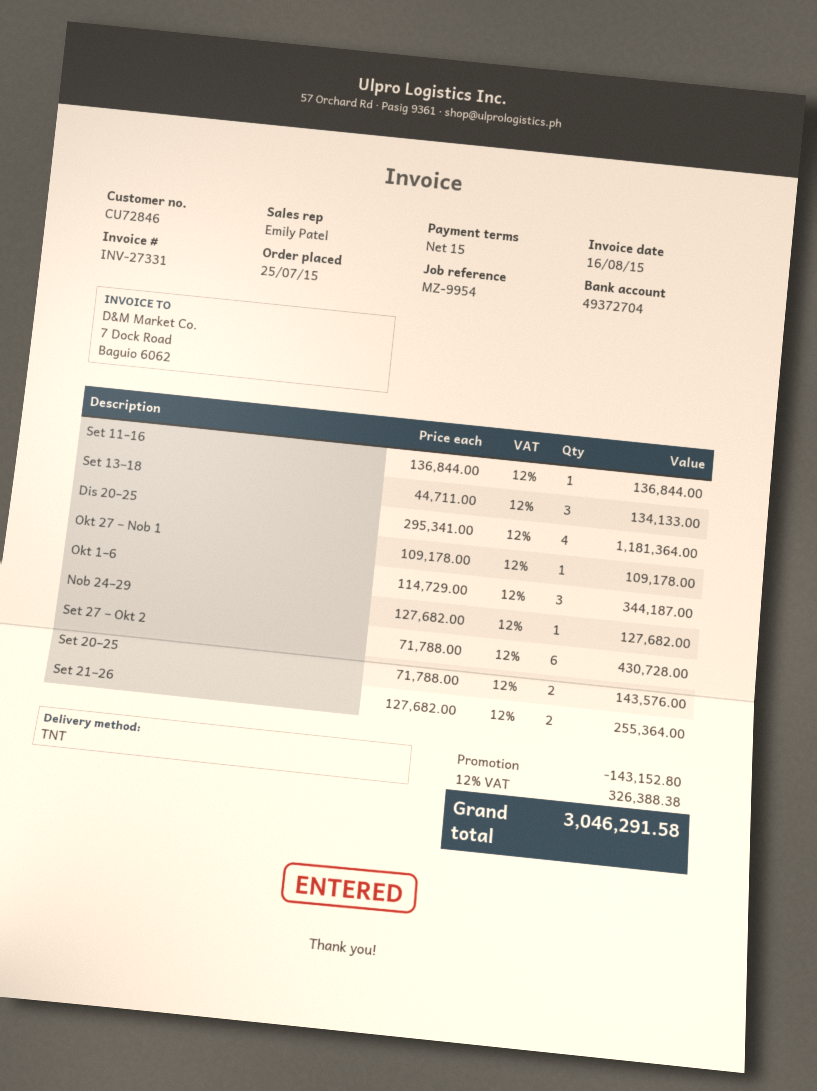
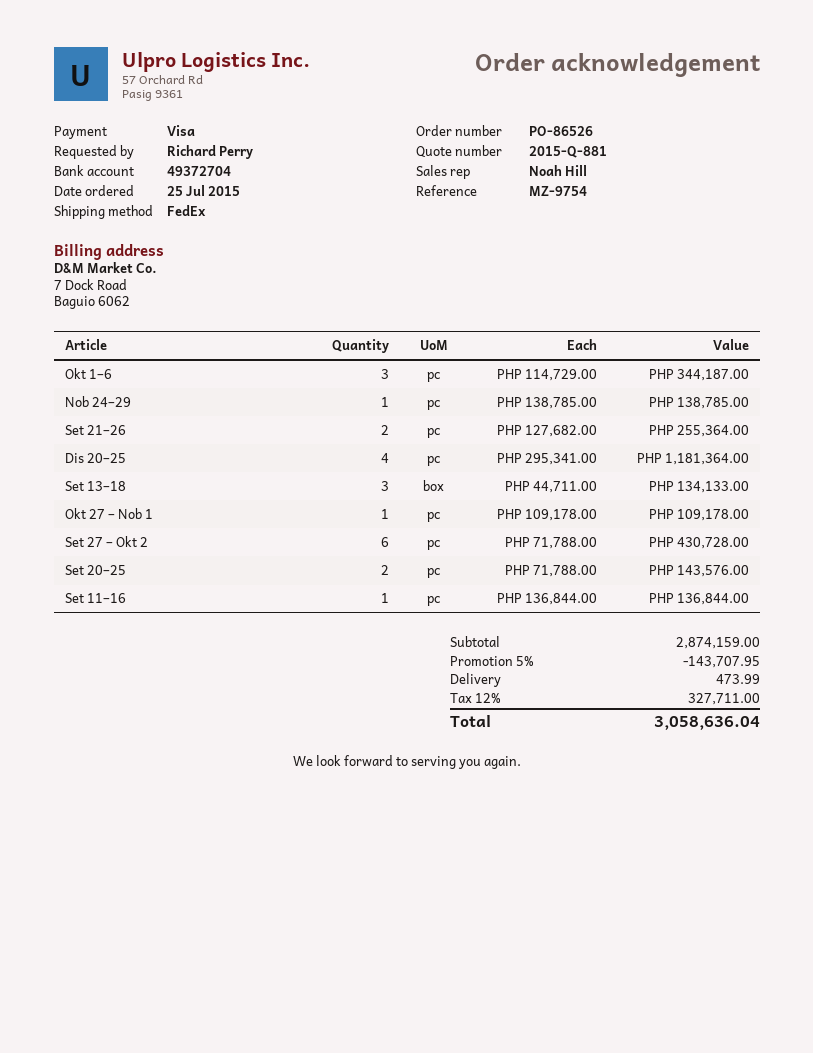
reference: MZ-9954 -> MZ-9754
sales rep: Emily Patel -> Noah Hill
shipping method: TNT -> FedEx
Nob 24–29: 1 x 127682.00 = 127682.00 -> 1 x 138785.00 = 138785.00
discount: 143152.80 -> 143707.95
shipping: none -> 473.99
tax: 12% = 326388.38 -> 12% = 327711.00
total: 3046291.58 -> 3058636.04

